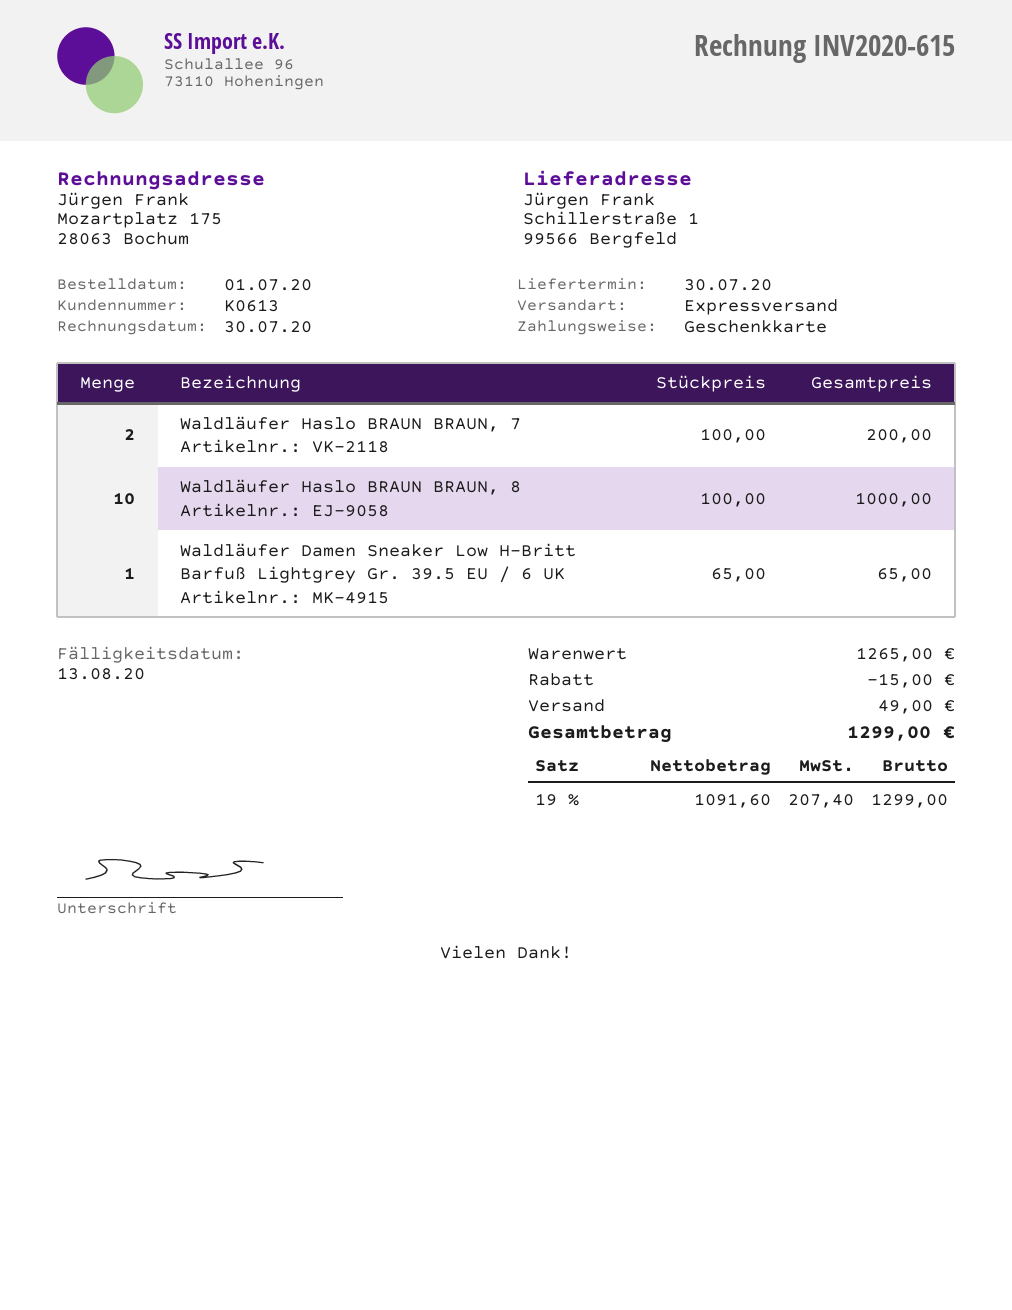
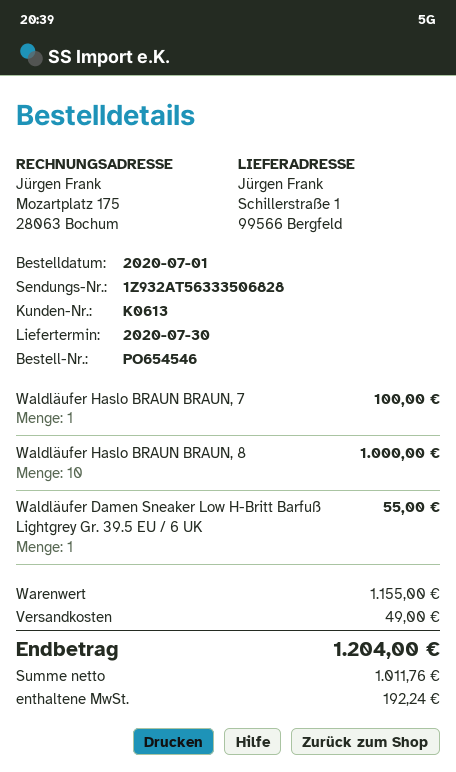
Waldläufer Haslo BRAUN BRAUN, 7: 2 for 200.00 -> 1 for 100.00
Waldläufer Damen Sneaker Low H-Britt Barfuß Lightgrey Gr. 39.5 EU / 6 UK: 1 for 65.00 -> 1 for 55.00
subtotal: 1265.00 -> 1155.00
discount: 15.00 -> none
net: 1091.60 -> 1011.76
tax: 207.40 -> 192.24
total: 1299.00 -> 1204.00

